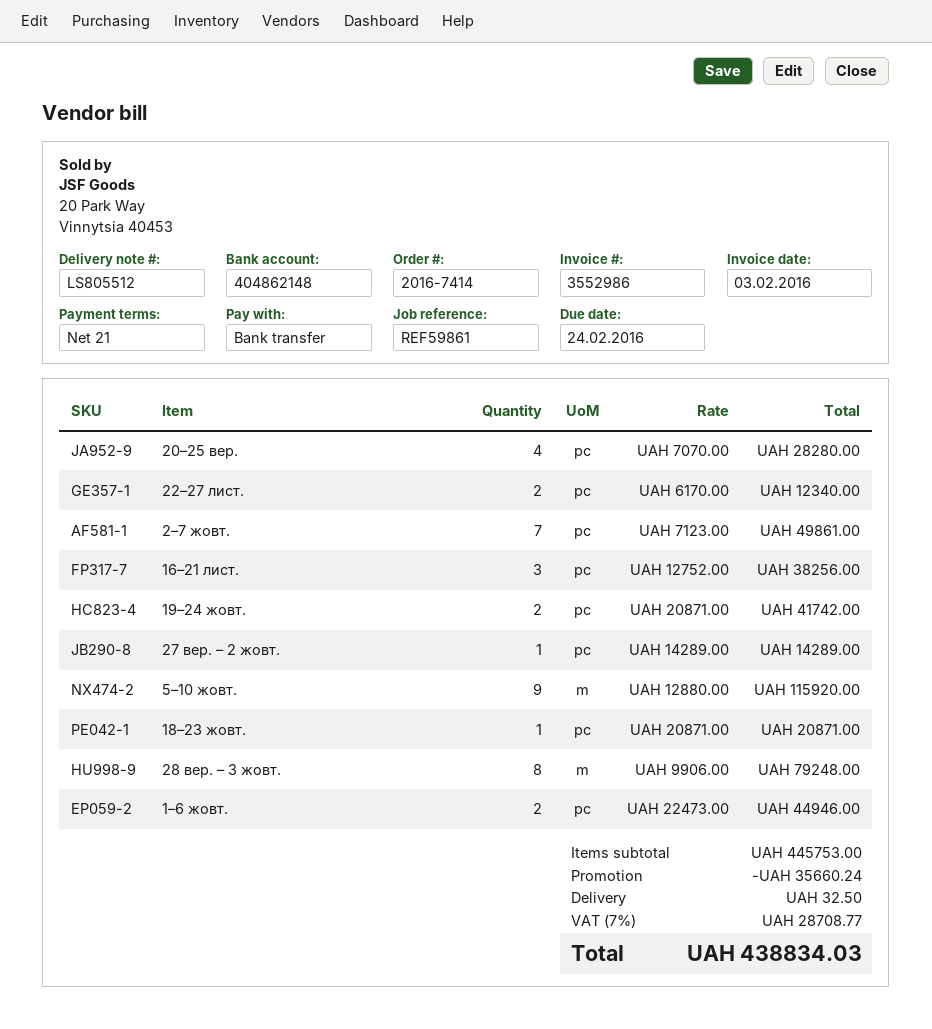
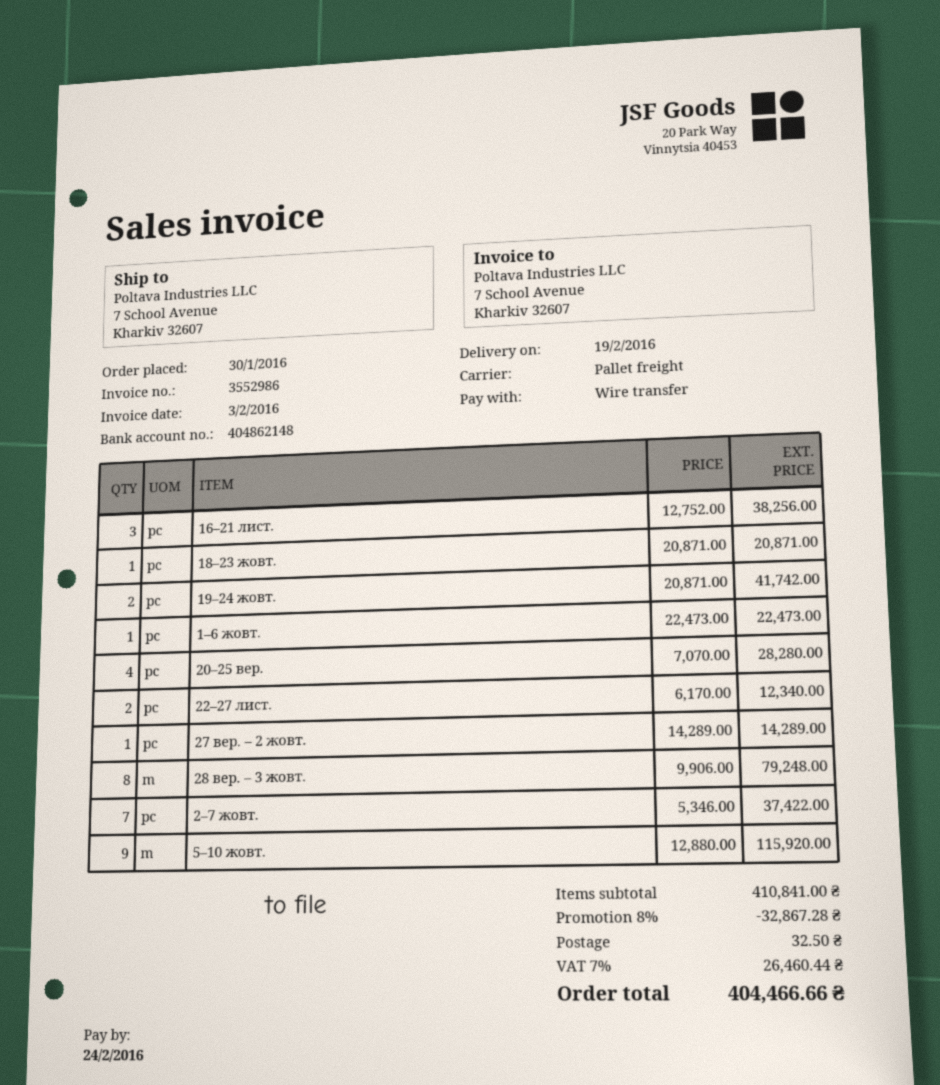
2–7 жовт.: 7 x 7123.00 = 49861.00 -> 7 x 5346.00 = 37422.00
1–6 жовт.: 2 x 22473.00 = 44946.00 -> 1 x 22473.00 = 22473.00
subtotal: 445753.00 -> 410841.00
discount: 35660.24 -> 32867.28
tax: 7% = 28708.77 -> 7% = 26460.44
total: 438834.03 -> 404466.66

